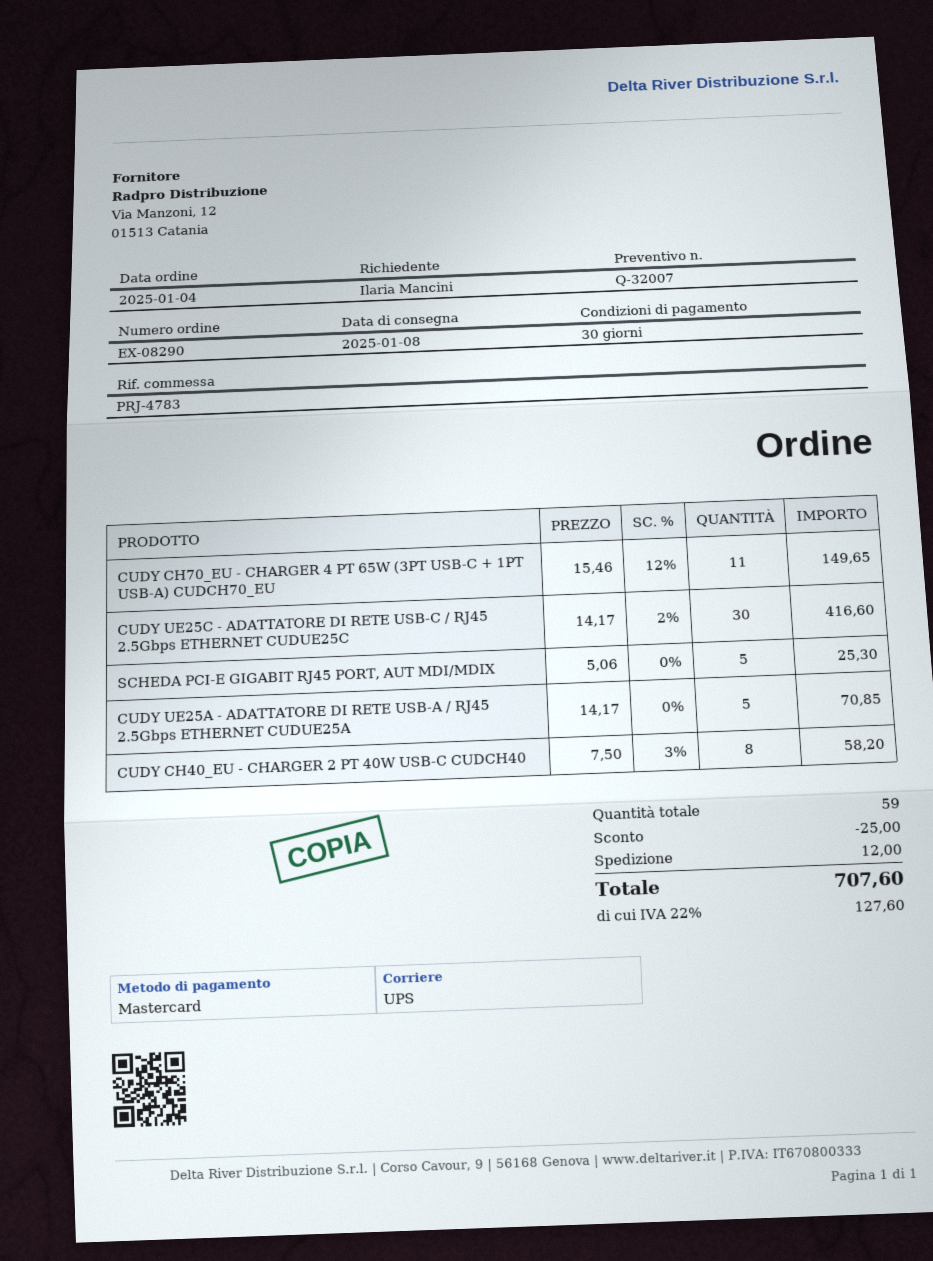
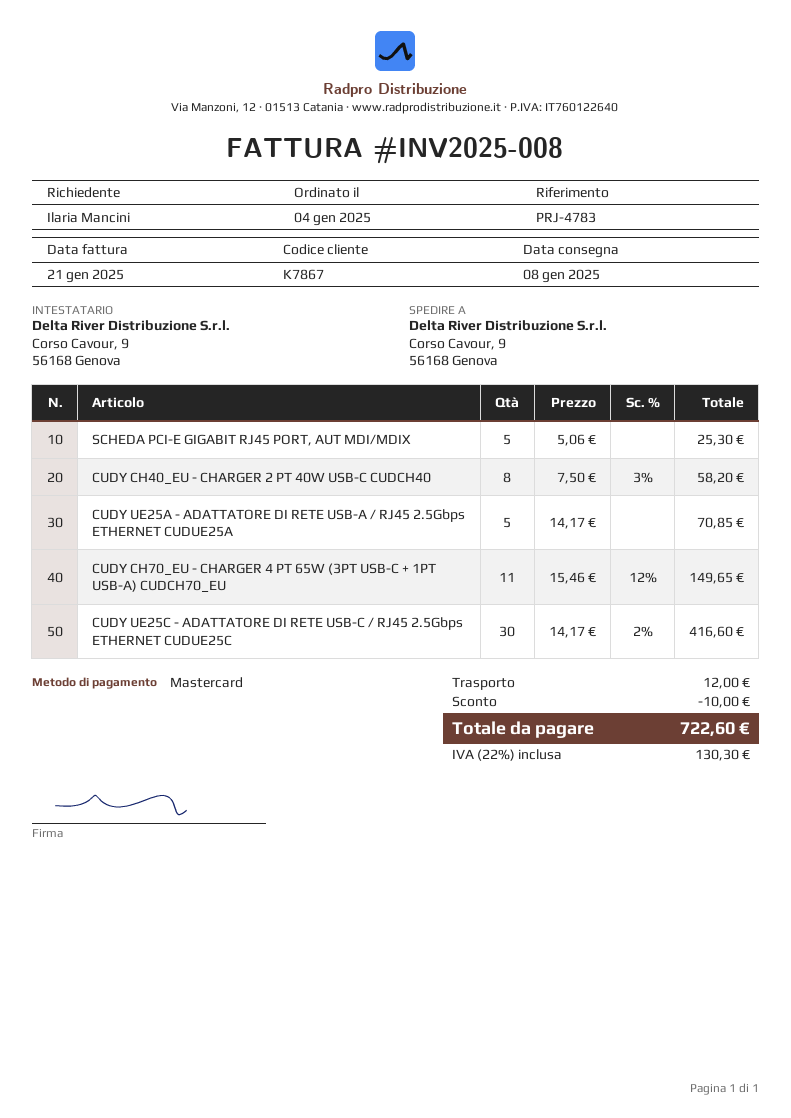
discount: 25.00 -> 10.00
tax: 22% = 127.60 -> 22% = 130.30
total: 707.60 -> 722.60

